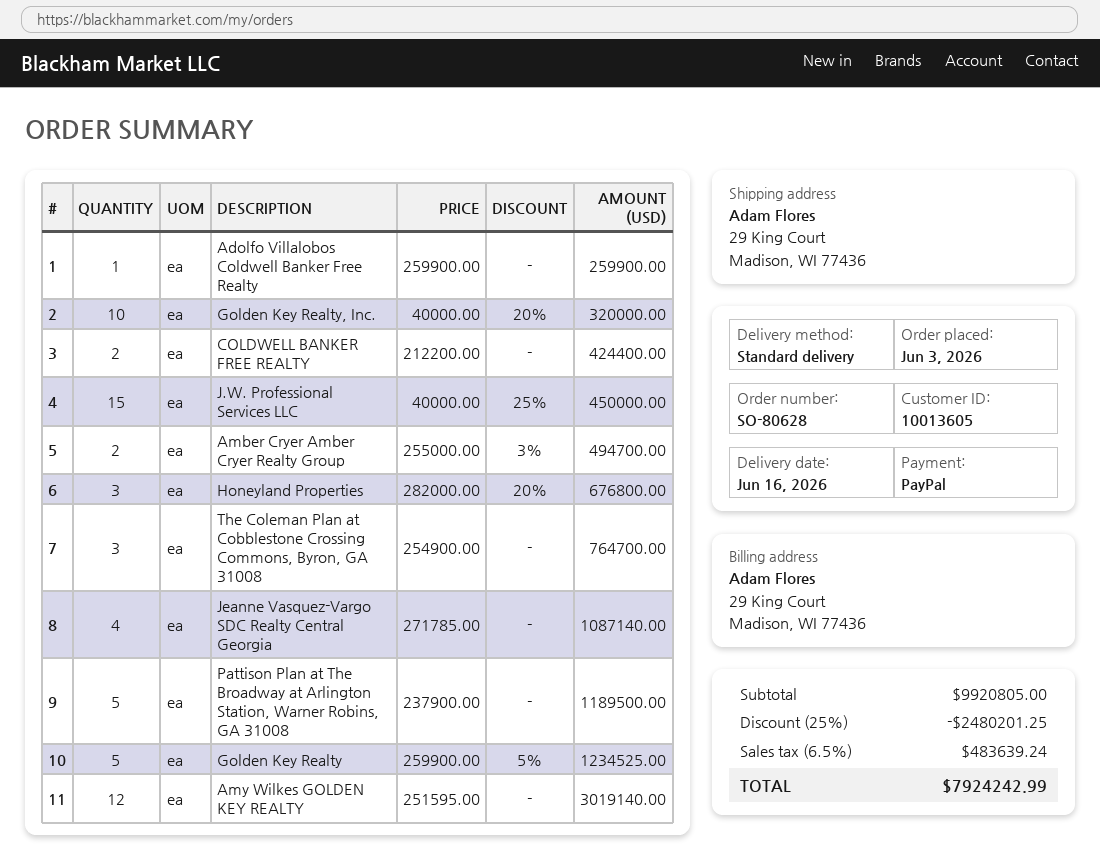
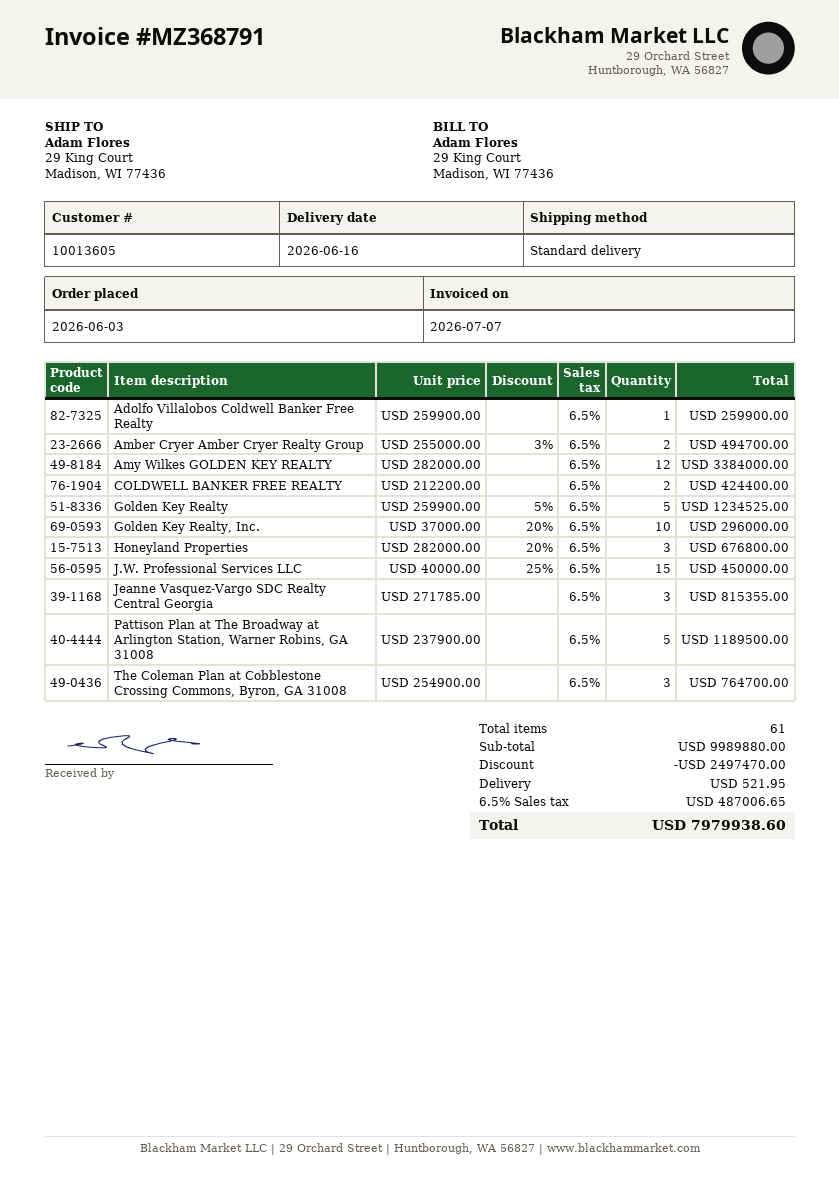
Golden Key Realty, Inc.: 10 x 40000.00 - 20% = 320000.00 -> 10 x 37000.00 - 20% = 296000.00
Jeanne Vasquez-Vargo SDC Realty Central Georgia: 4 x 271785.00 = 1087140.00 -> 3 x 271785.00 = 815355.00
Amy Wilkes GOLDEN KEY REALTY: 12 x 251595.00 = 3019140.00 -> 12 x 282000.00 = 3384000.00
subtotal: 9920805.00 -> 9989880.00
discount: 2480201.25 -> 2497470.00
shipping: none -> 521.95
tax: 6.5% = 483639.24 -> 6.5% = 487006.65
total: 7924242.99 -> 7979938.60

